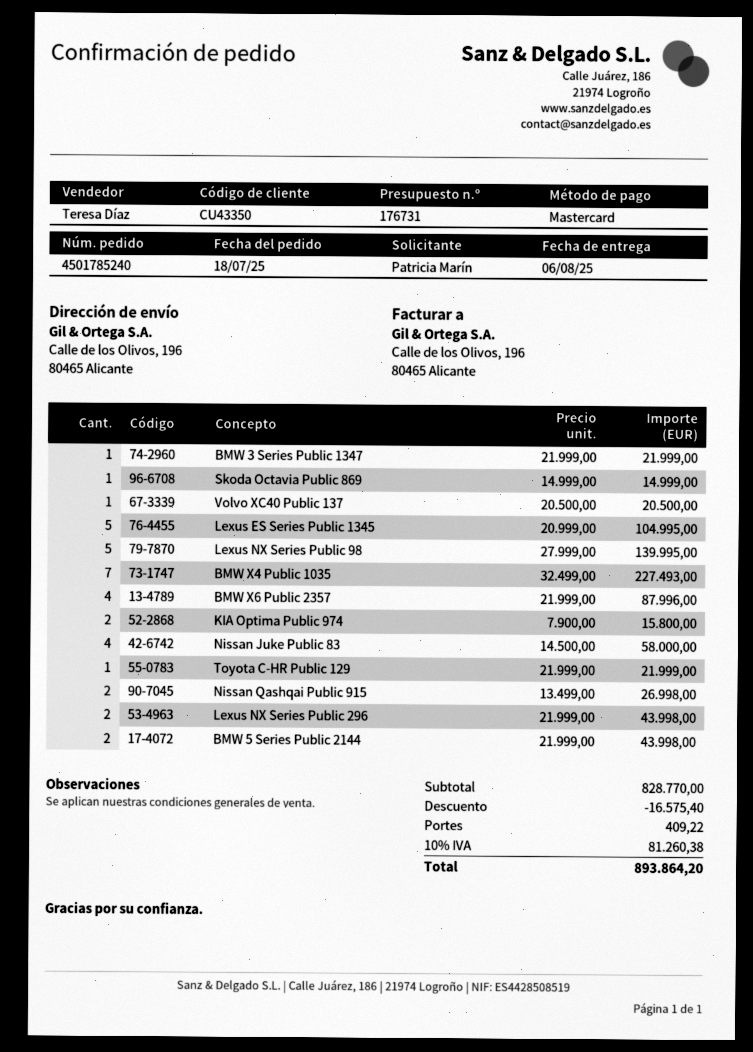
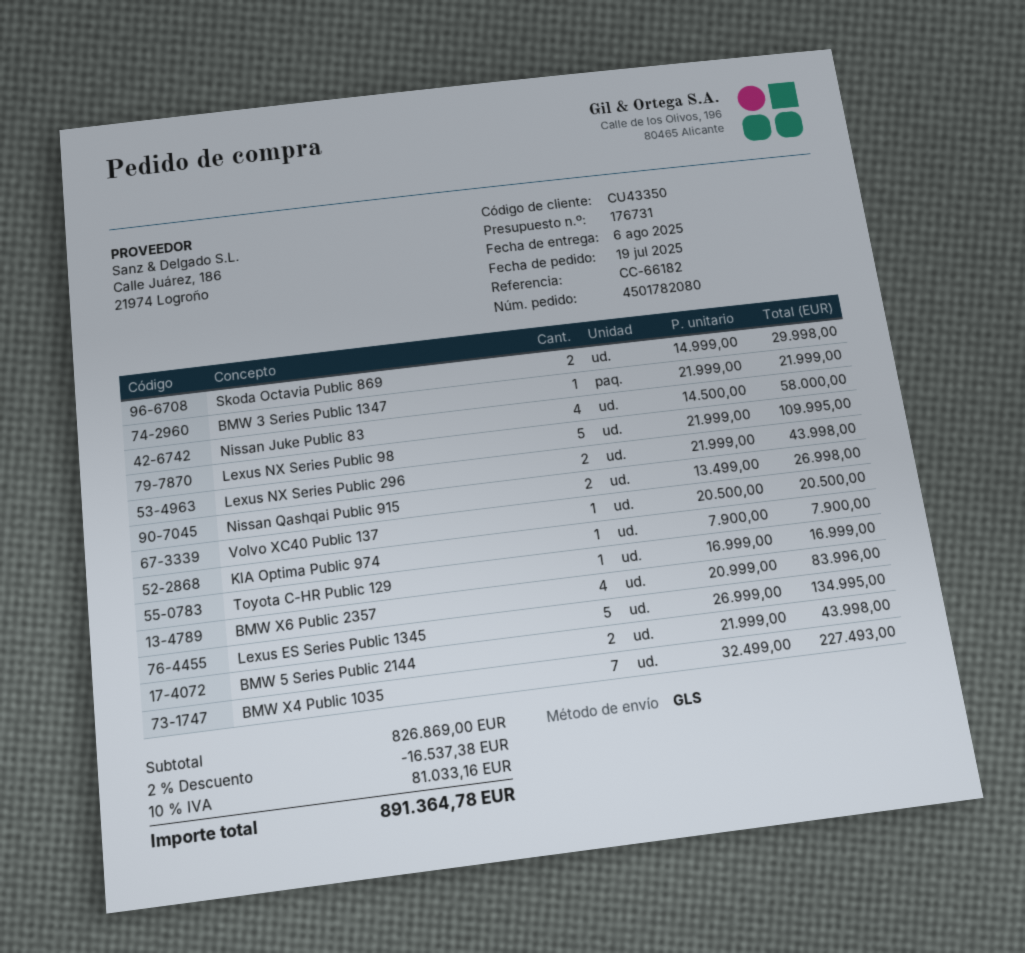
order number: 4501785240 -> 4501782080
order date: 2025-07-18 -> 2025-07-19
Skoda Octavia Public 869: 1 x 14999.00 = 14999.00 -> 2 x 14999.00 = 29998.00
Lexus ES Series Public 1345: 5 x 20999.00 = 104995.00 -> 5 x 26999.00 = 134995.00
Lexus NX Series Public 98: 5 x 27999.00 = 139995.00 -> 5 x 21999.00 = 109995.00
BMW X6 Public 2357: 4 x 21999.00 = 87996.00 -> 4 x 20999.00 = 83996.00
KIA Optima Public 974: 2 x 7900.00 = 15800.00 -> 1 x 7900.00 = 7900.00
Toyota C-HR Public 129: 1 x 21999.00 = 21999.00 -> 1 x 16999.00 = 16999.00
subtotal: 828770.00 -> 826869.00
discount: 16575.40 -> 16537.38
shipping: 409.22 -> none
tax: 10% = 81260.38 -> 10% = 81033.16
total: 893864.20 -> 891364.78

